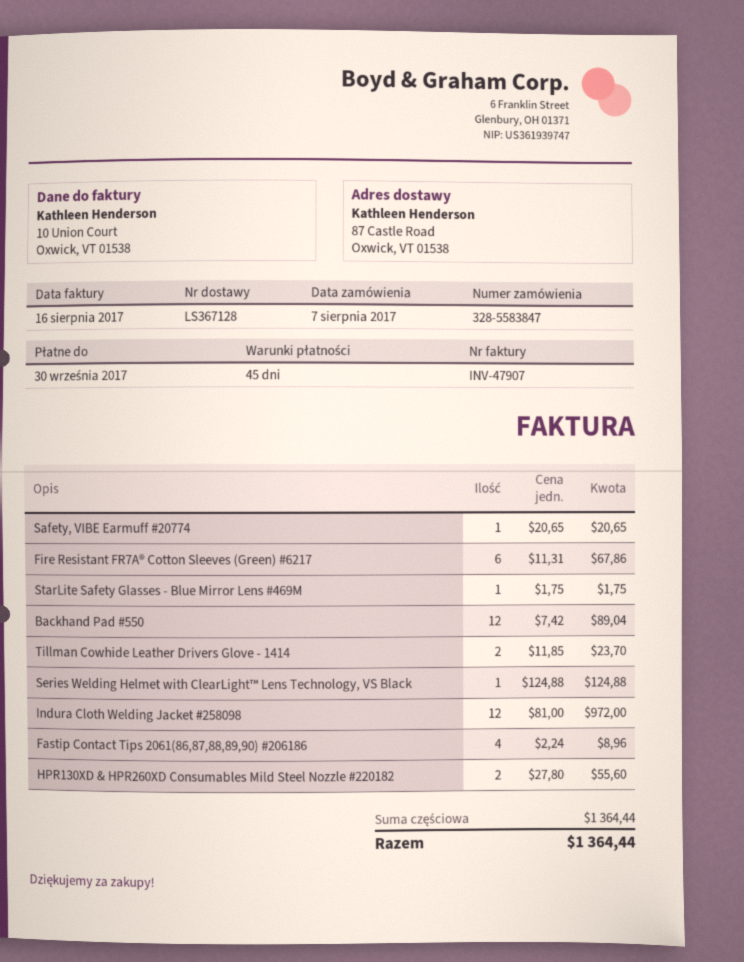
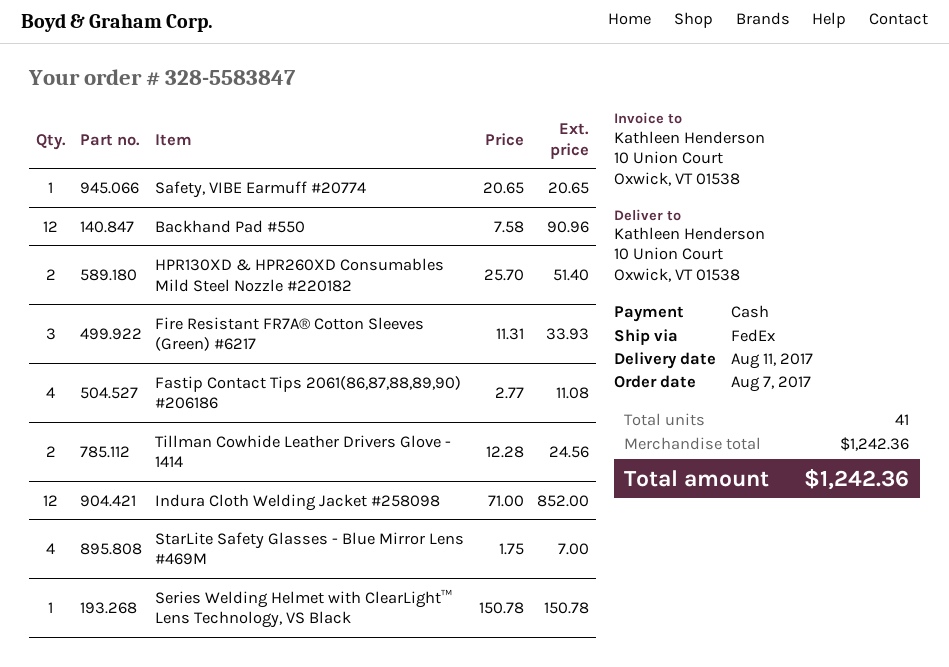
ship to: 87 Castle Road, Oxwick, VT 01538 -> 10 Union Court, Oxwick, VT 01538
Fire Resistant FR7A® Cotton Sleeves (Green) #6217: 6 x 11.31 = 67.86 -> 3 x 11.31 = 33.93
StarLite Safety Glasses - Blue Mirror Lens #469M: 1 x 1.75 = 1.75 -> 4 x 1.75 = 7.00
Backhand Pad #550: 12 x 7.42 = 89.04 -> 12 x 7.58 = 90.96
Tillman Cowhide Leather Drivers Glove - 1414: 2 x 11.85 = 23.70 -> 2 x 12.28 = 24.56
Series Welding Helmet with ClearLight™ Lens Technology, VS Black: 1 x 124.88 = 124.88 -> 1 x 150.78 = 150.78
Indura Cloth Welding Jacket #258098: 12 x 81.00 = 972.00 -> 12 x 71.00 = 852.00
Fastip Contact Tips 2061(86,87,88,89,90) #206186: 4 x 2.24 = 8.96 -> 4 x 2.77 = 11.08
HPR130XD & HPR260XD Consumables Mild Steel Nozzle #220182: 2 x 27.80 = 55.60 -> 2 x 25.70 = 51.40
subtotal: 1364.44 -> 1242.36
total: 1364.44 -> 1242.36

